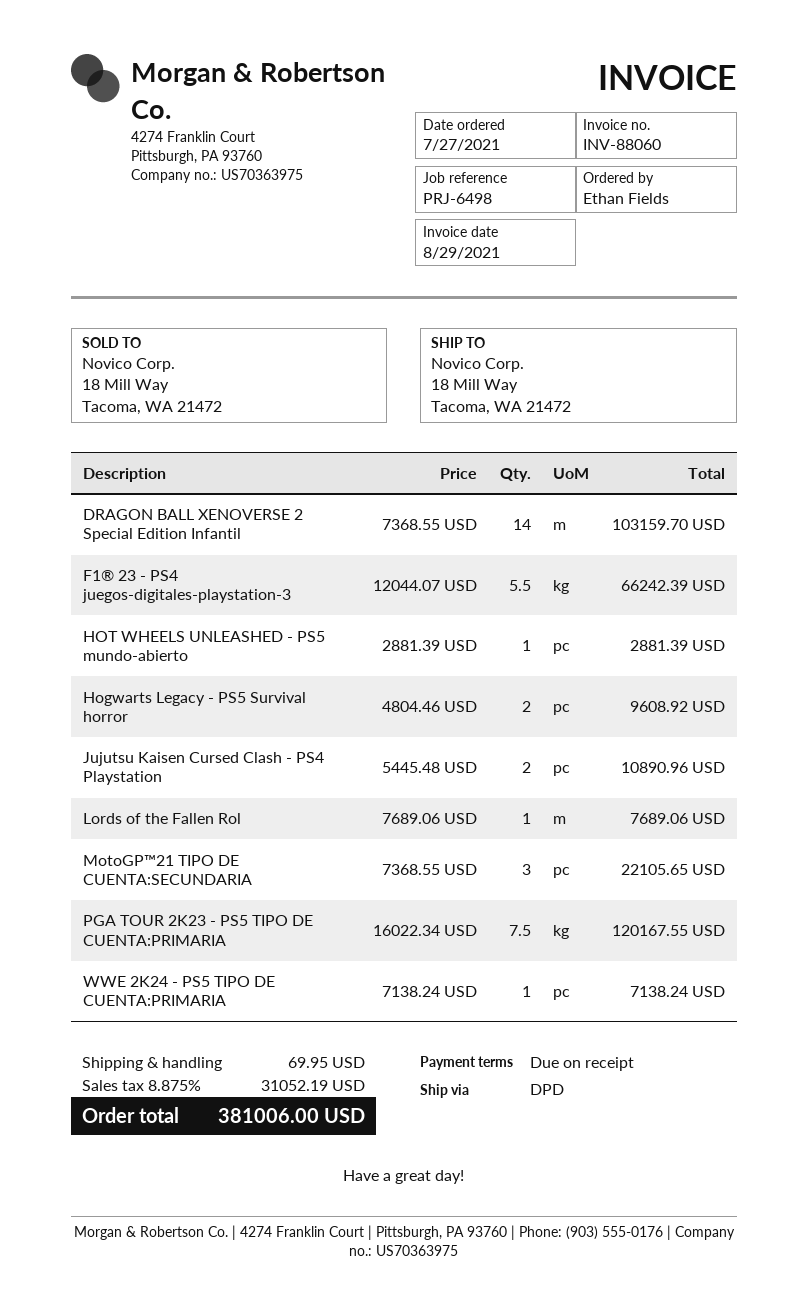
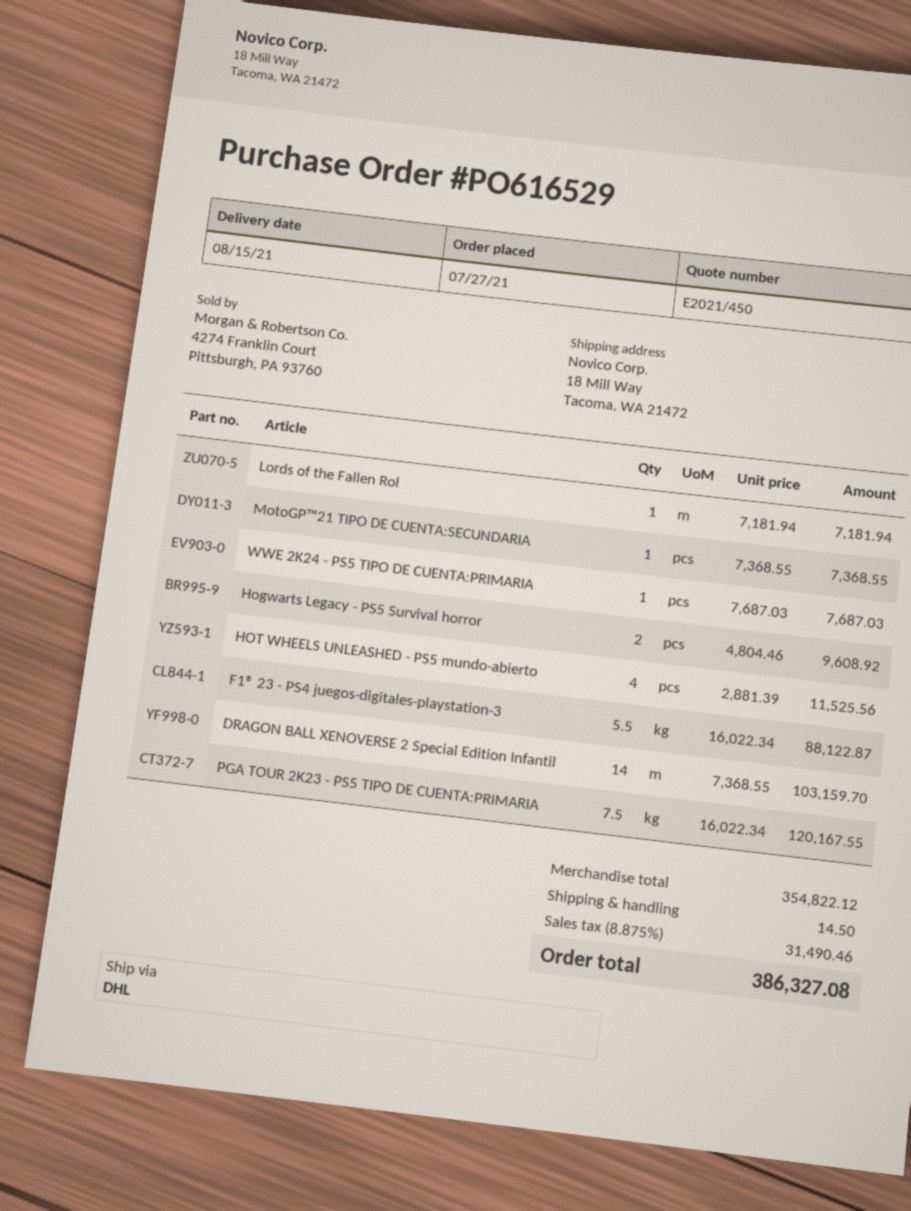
shipping method: DPD -> DHL
F1® 23 - PS4 juegos-digitales-playstation-3: 5.5 x 12044.07 = 66242.39 -> 5.5 x 16022.34 = 88122.87
HOT WHEELS UNLEASHED - PS5 mundo-abierto: 1 x 2881.39 = 2881.39 -> 4 x 2881.39 = 11525.56
Jujutsu Kaisen Cursed Clash - PS4 Playstation: 2 x 5445.48 = 10890.96 -> none
Lords of the Fallen Rol: 1 x 7689.06 = 7689.06 -> 1 x 7181.94 = 7181.94
MotoGP™21 TIPO DE CUENTA:SECUNDARIA: 3 x 7368.55 = 22105.65 -> 1 x 7368.55 = 7368.55
WWE 2K24 - PS5 TIPO DE CUENTA:PRIMARIA: 1 x 7138.24 = 7138.24 -> 1 x 7687.03 = 7687.03
shipping: 69.95 -> 14.50
tax: 8.875% = 31052.19 -> 8.875% = 31490.46
total: 381006.00 -> 386327.08

